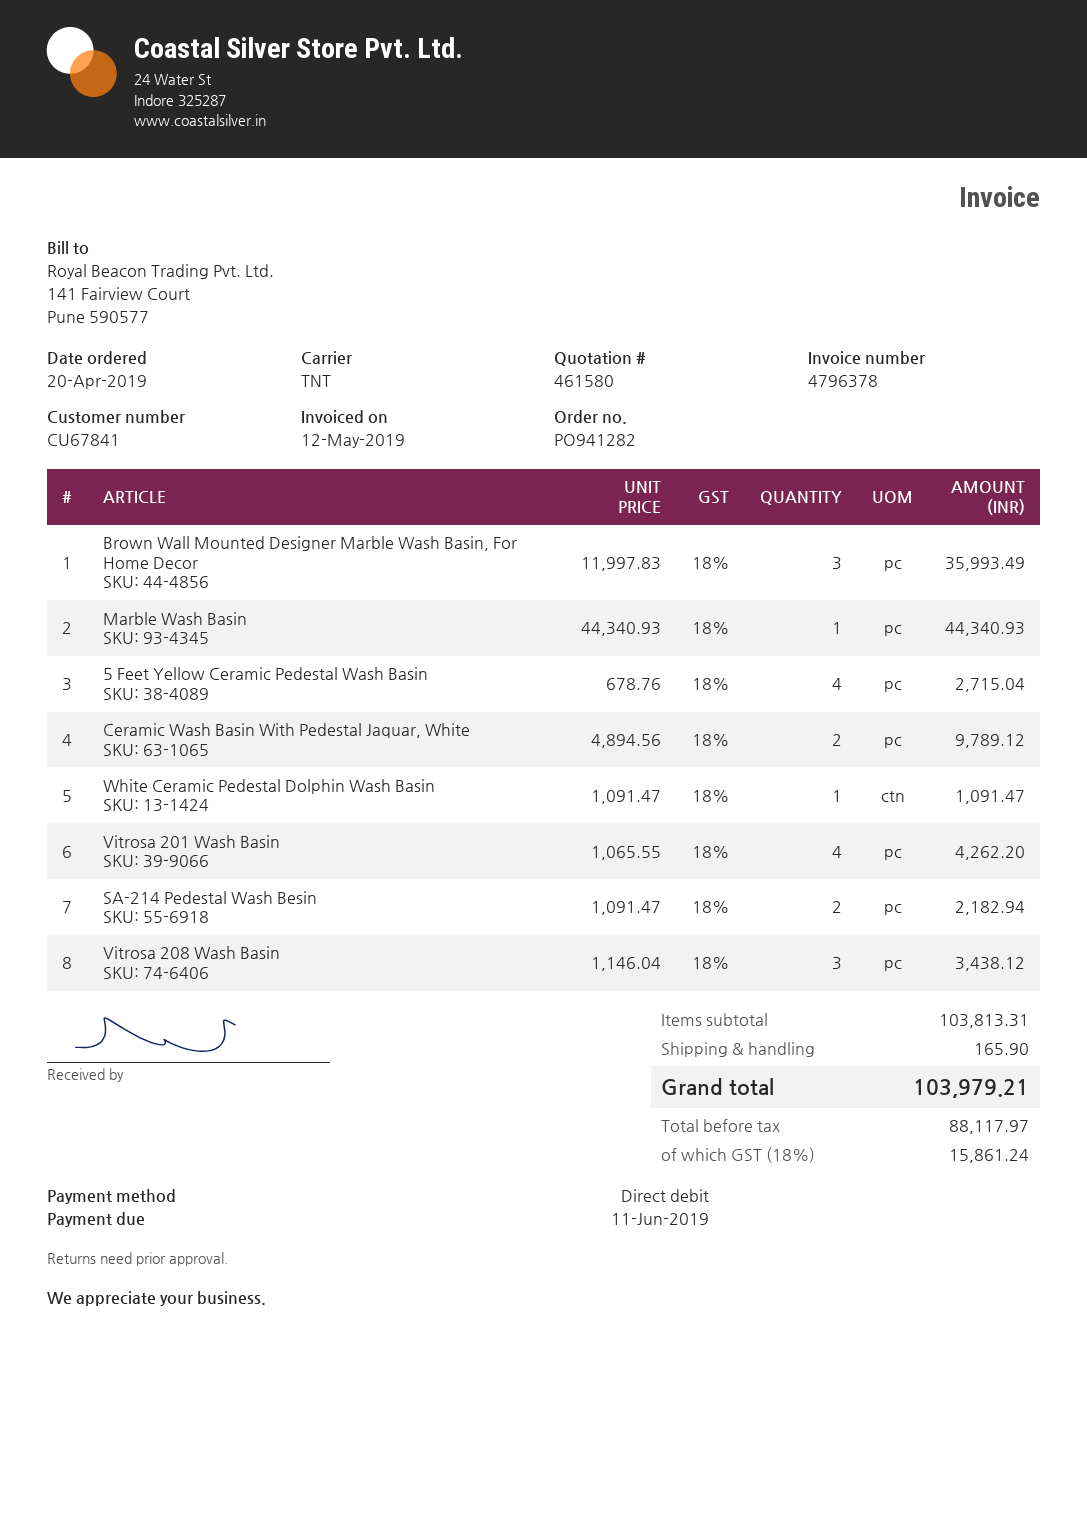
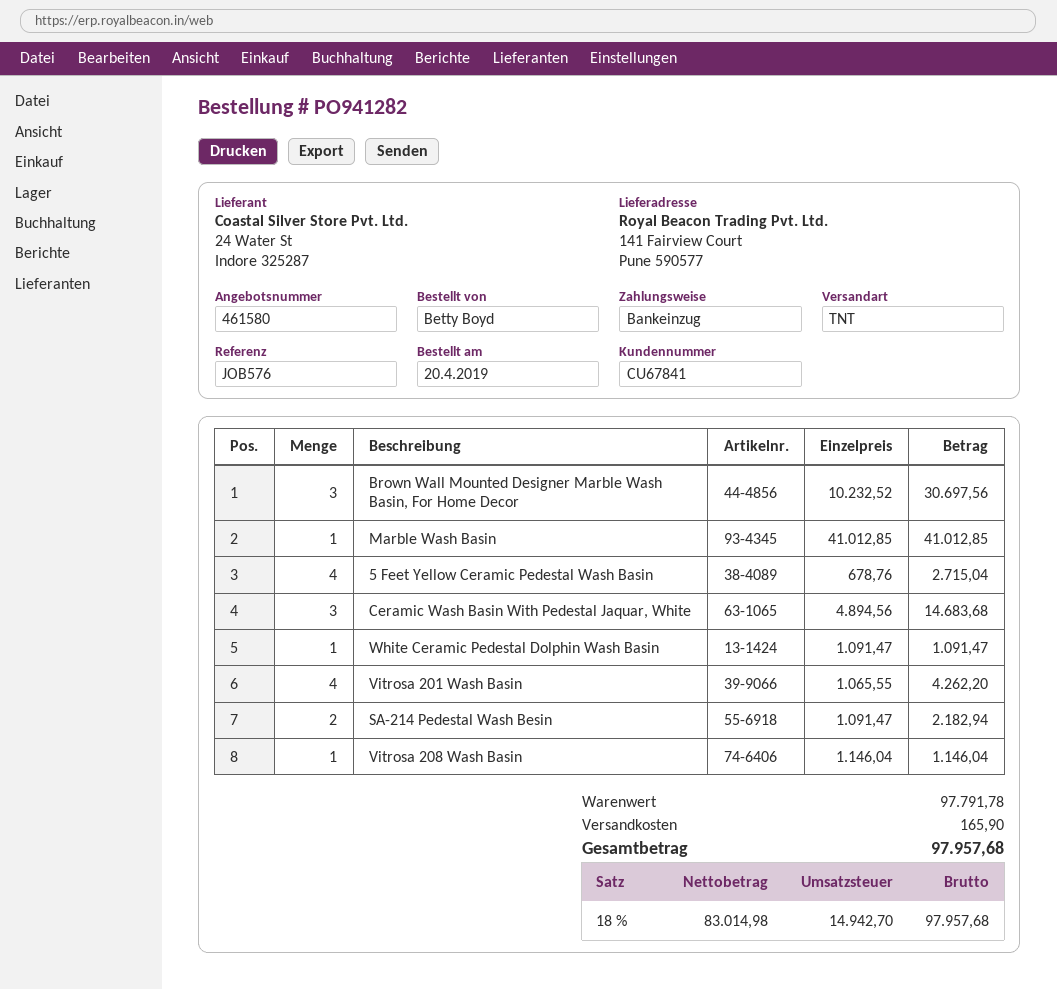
Brown Wall Mounted Designer Marble Wash Basin, For Home Decor: 3 x 11997.83 = 35993.49 -> 3 x 10232.52 = 30697.56
Marble Wash Basin: 1 x 44340.93 = 44340.93 -> 1 x 41012.85 = 41012.85
Ceramic Wash Basin With Pedestal Jaquar, White: 2 x 4894.56 = 9789.12 -> 3 x 4894.56 = 14683.68
Vitrosa 208 Wash Basin: 3 x 1146.04 = 3438.12 -> 1 x 1146.04 = 1146.04
subtotal: 103813.31 -> 97791.78
net: 88117.97 -> 83014.98
tax: 18% = 15861.24 -> 18% = 14942.70
total: 103979.21 -> 97957.68

